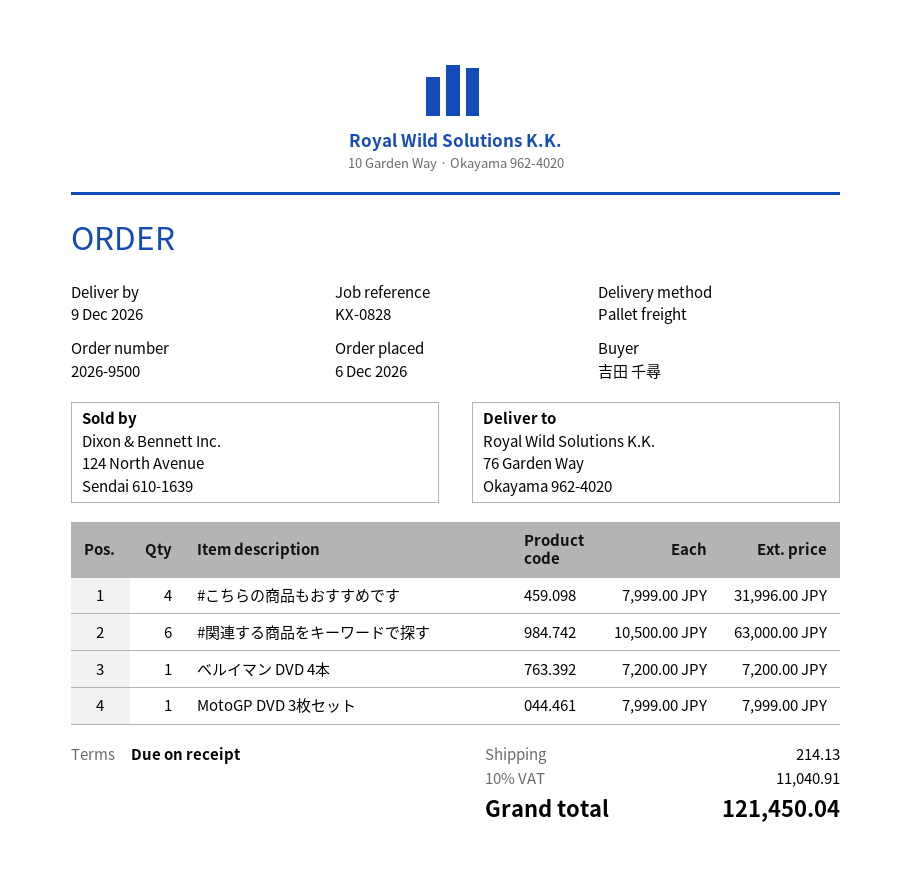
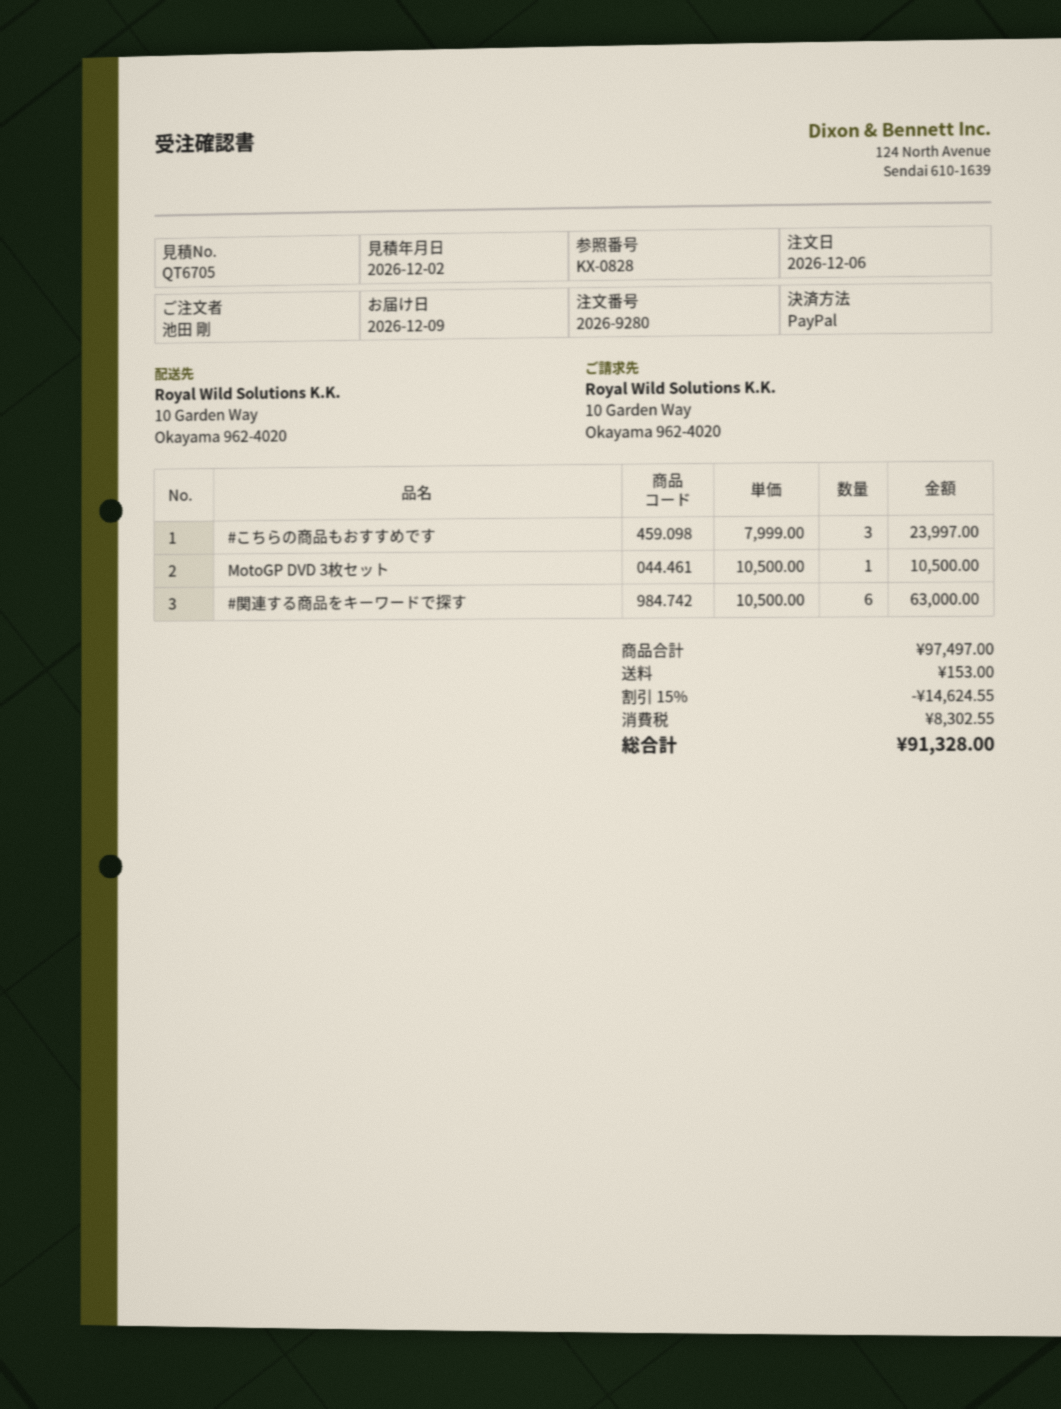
order number: 2026-9500 -> 2026-9280
ordered by: 吉田 千尋 -> 池田 剛
ship to: 76 Garden Way, Okayama 962-4020 -> 10 Garden Way, Okayama 962-4020
#こちらの商品もおすすめです: 4 x 7999.00 = 31996.00 -> 3 x 7999.00 = 23997.00
ベルイマン DVD 4本: 1 x 7200.00 = 7200.00 -> none
MotoGP DVD 3枚セット: 1 x 7999.00 = 7999.00 -> 1 x 10500.00 = 10500.00
discount: none -> 15% = 14624.55
shipping: 214.13 -> 153.00
tax: 11040.91 -> 8302.55
total: 121450.04 -> 91328.00

